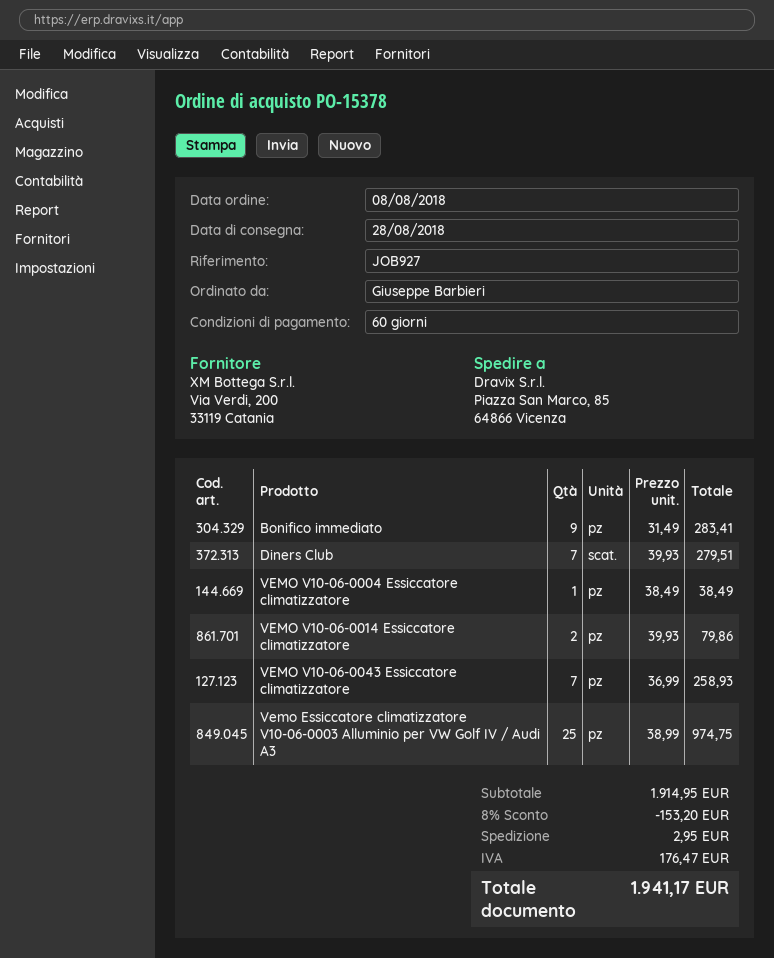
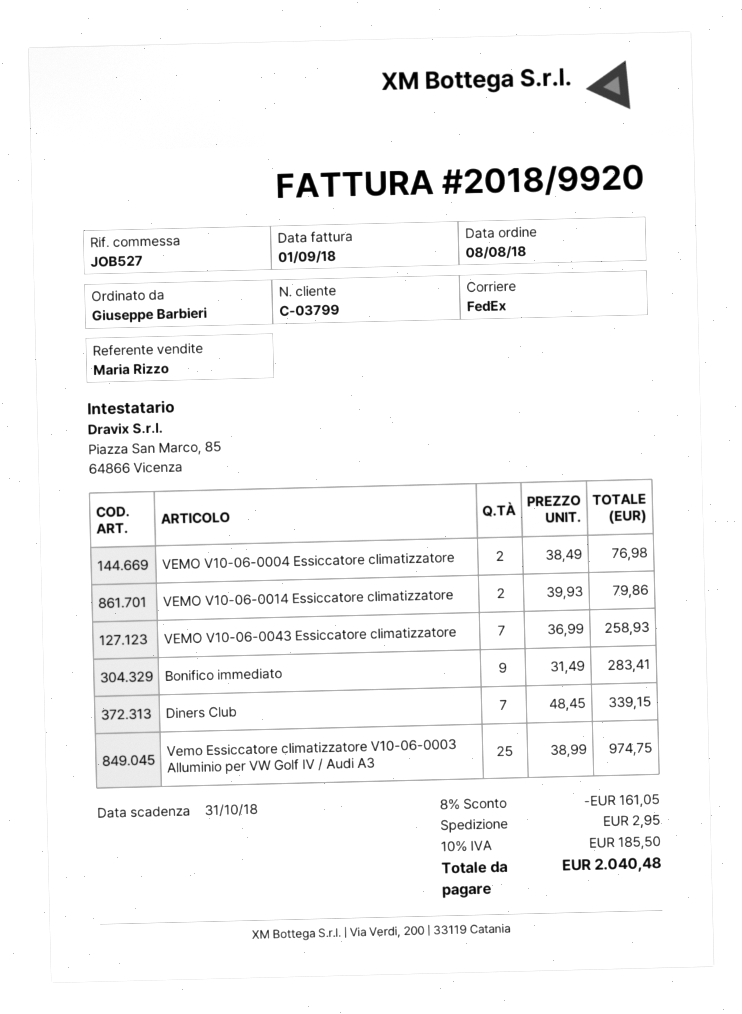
reference: JOB927 -> JOB527
Diners Club: 7 x 39.93 = 279.51 -> 7 x 48.45 = 339.15
VEMO V10-06-0004 Essiccatore climatizzatore: 1 x 38.49 = 38.49 -> 2 x 38.49 = 76.98
discount: 8% = 153.20 -> 8% = 161.05
tax: 176.47 -> 185.50
total: 1941.17 -> 2040.48

